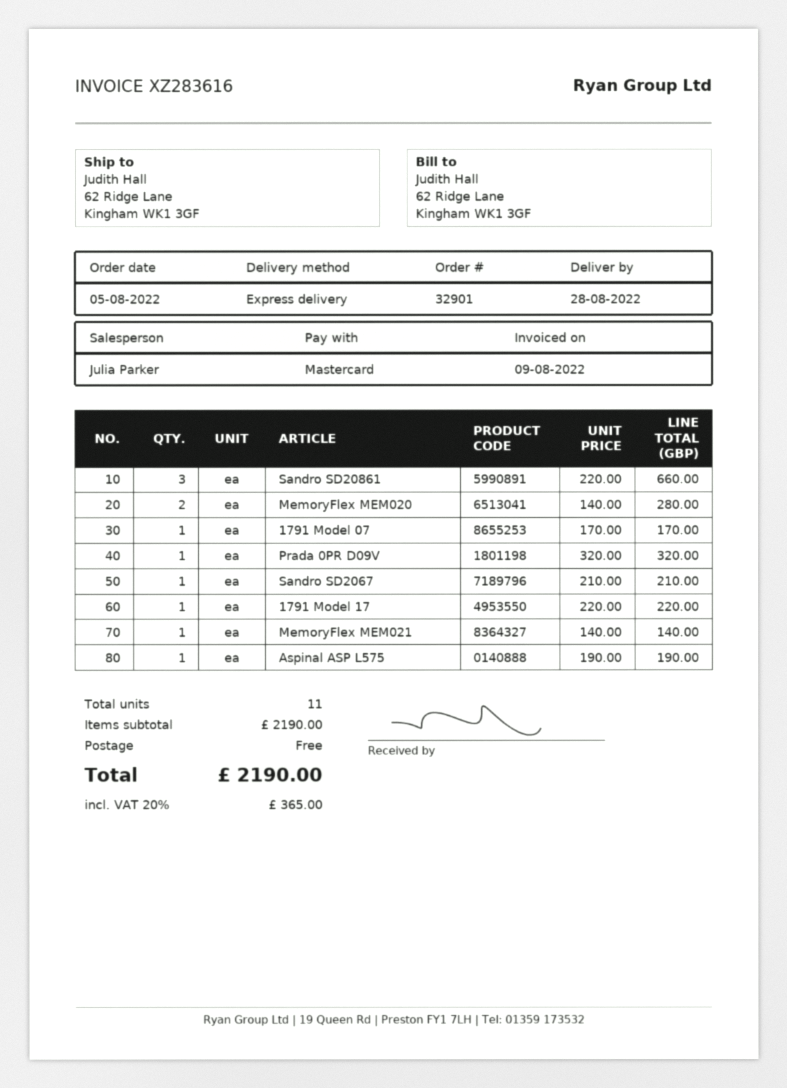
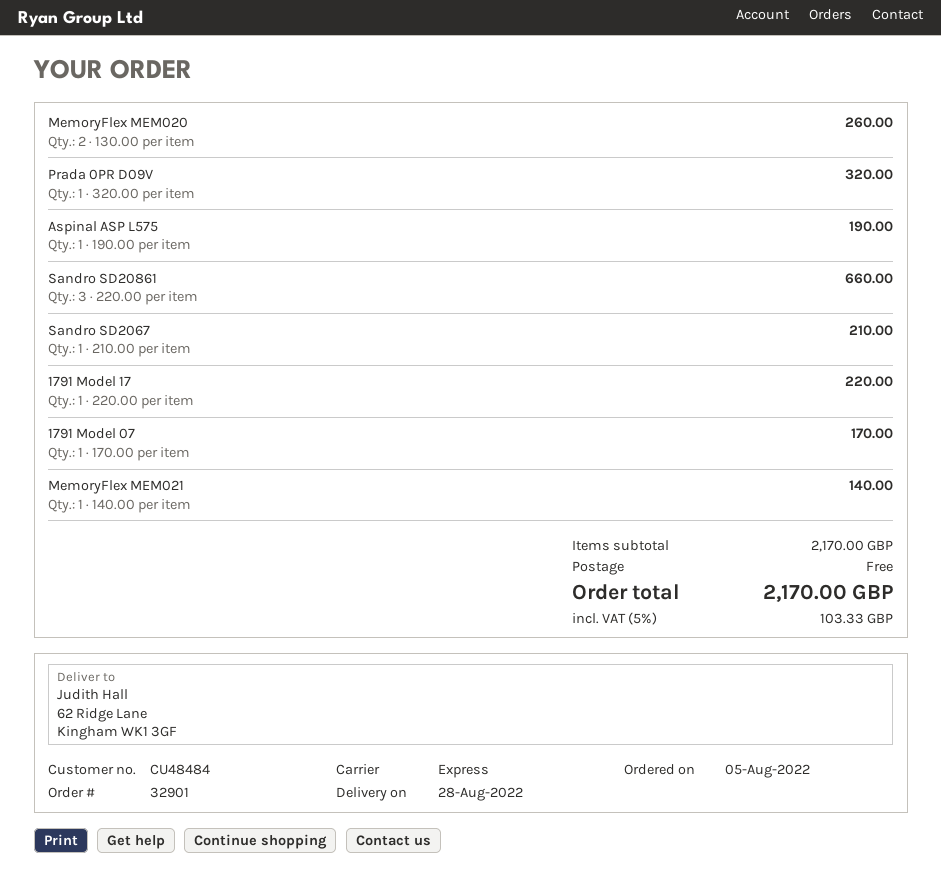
MemoryFlex MEM020: 2 x 140.00 = 280.00 -> 2 x 130.00 = 260.00
subtotal: 2190.00 -> 2170.00
tax: 20% = 365.00 -> 5% = 103.33
total: 2190.00 -> 2170.00

